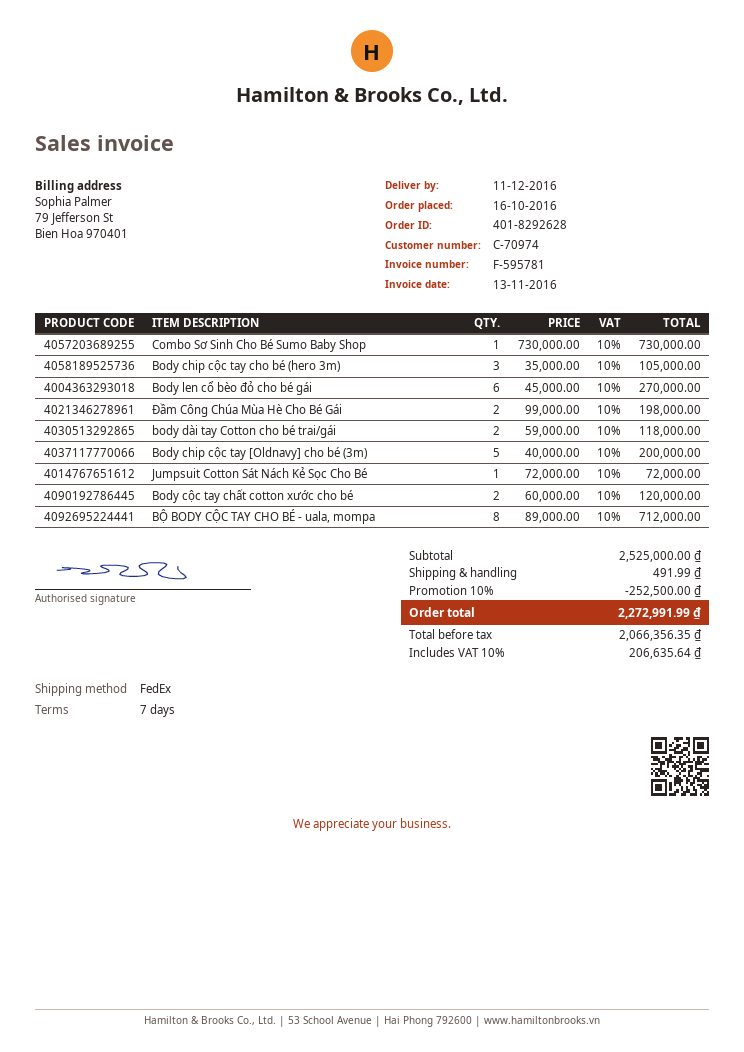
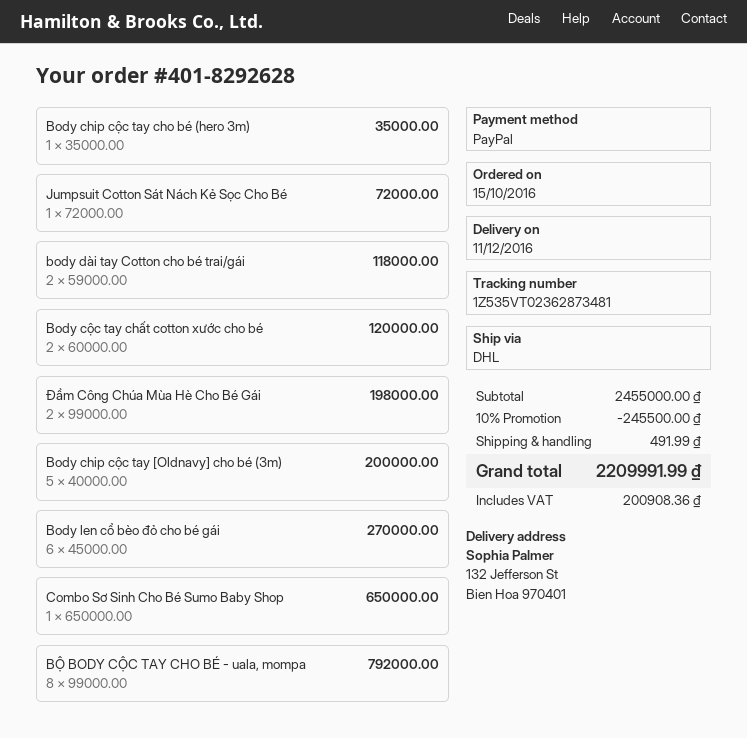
order date: 2016-10-16 -> 2016-10-15
shipping method: FedEx -> DHL
Combo Sơ Sinh Cho Bé Sumo Baby Shop: 1 x 730000.00 = 730000.00 -> 1 x 650000.00 = 650000.00
Body chip cộc tay cho bé (hero 3m): 3 x 35000.00 = 105000.00 -> 1 x 35000.00 = 35000.00
BỘ BODY CỘC TAY CHO BÉ - uala, mompa: 8 x 89000.00 = 712000.00 -> 8 x 99000.00 = 792000.00
subtotal: 2525000.00 -> 2455000.00
discount: 10% = 252500.00 -> 10% = 245500.00
tax: 206635.64 -> 200908.36
total: 2272991.99 -> 2209991.99

